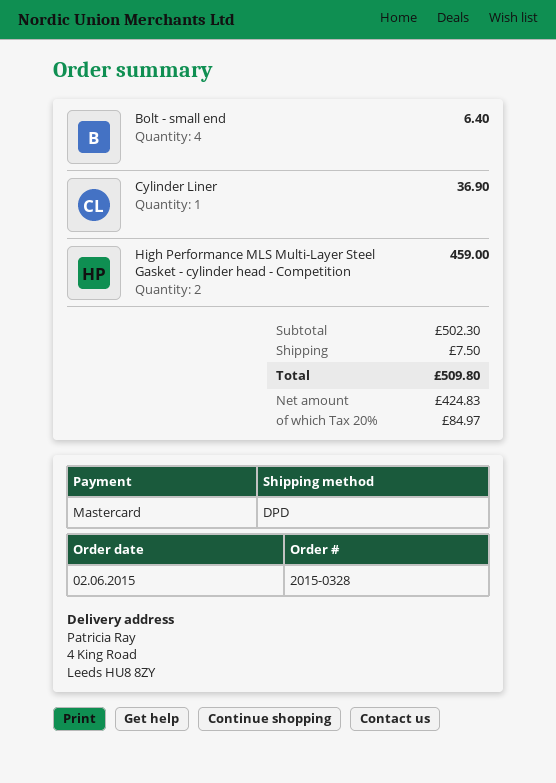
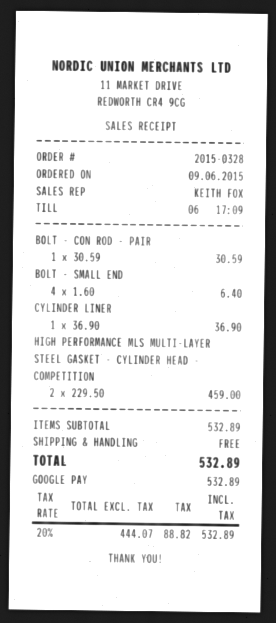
order date: 2015-06-02 -> 2015-06-09
payment method: Mastercard -> Google Pay
BOLT - CON ROD - PAIR: none -> 1 for 30.59
subtotal: 502.30 -> 532.89
shipping: 7.50 -> 0.00
net: 424.83 -> 444.07
tax: 20% = 84.97 -> 20% = 88.82
total: 509.80 -> 532.89

